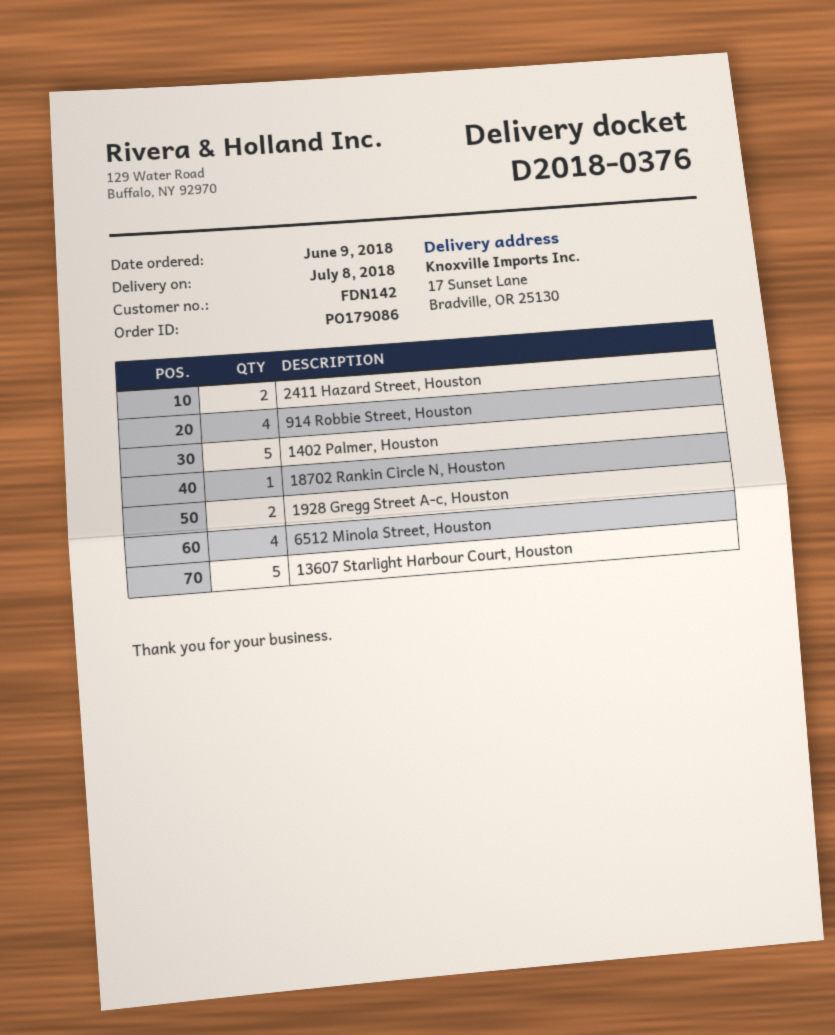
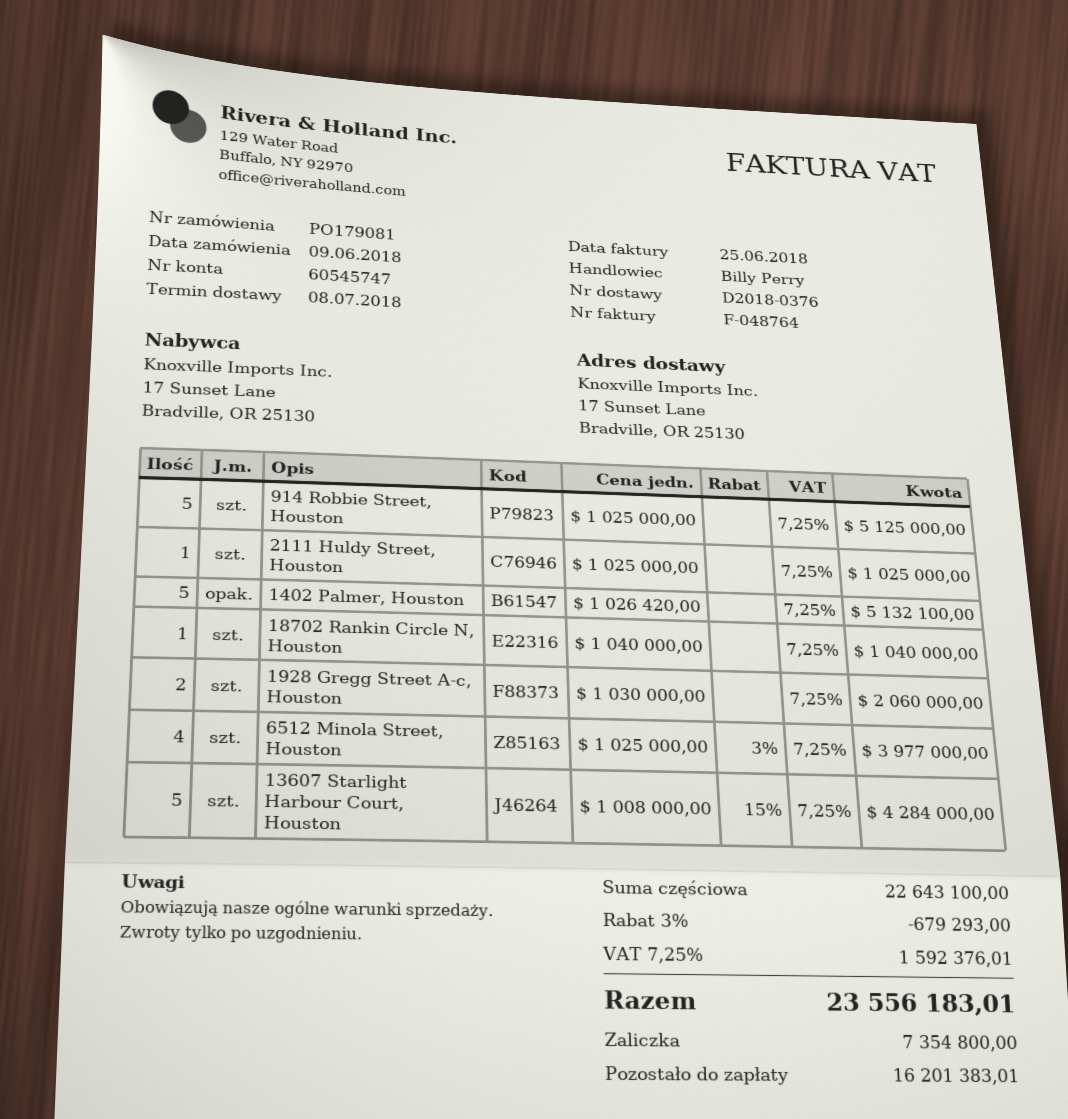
order number: PO179086 -> PO179081
2411 Hazard Street, Houston: 2 -> none
914 Robbie Street, Houston: 4 -> 5
2111 Huldy Street, Houston: none -> 1

